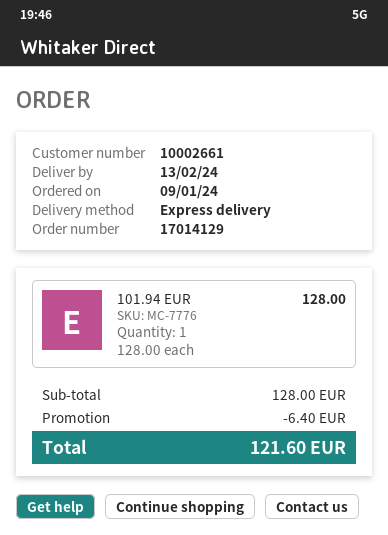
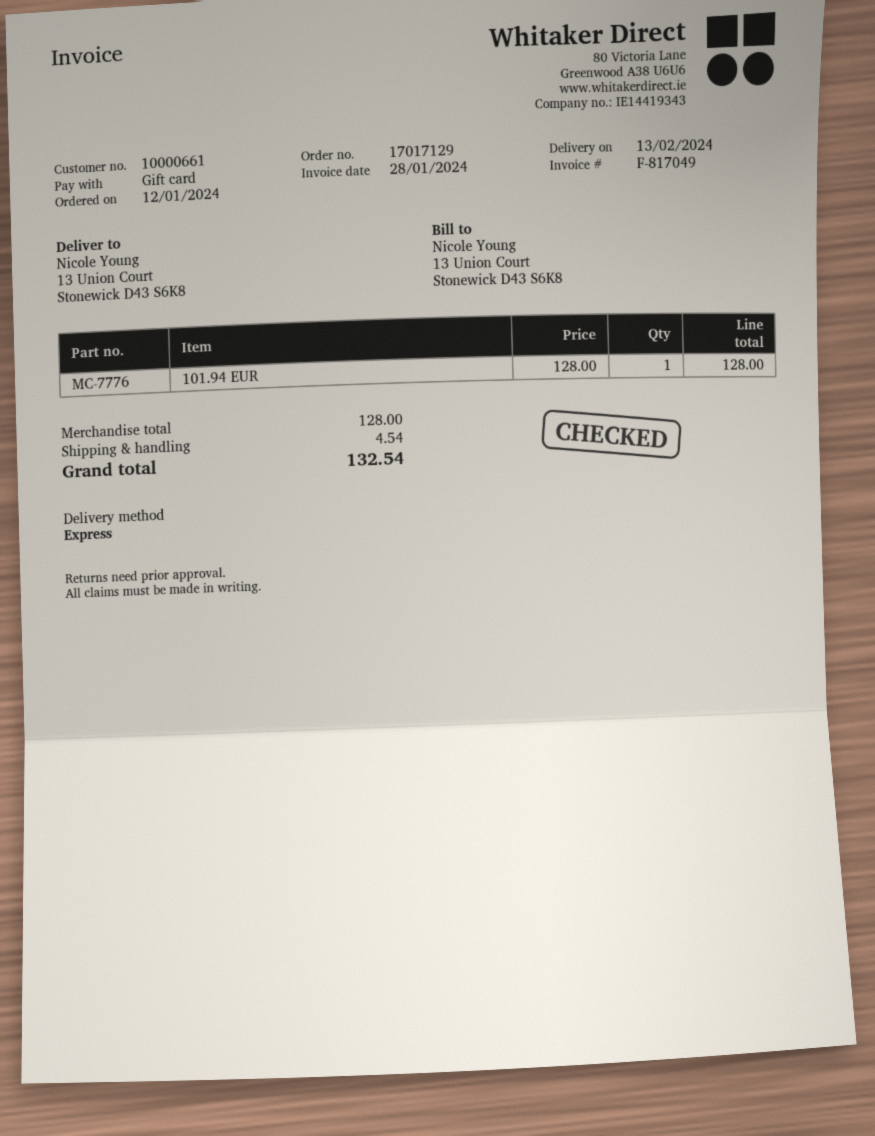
order number: 17014129 -> 17017129
order date: 2024-01-09 -> 2024-01-12
customer number: 10002661 -> 10000661
discount: 6.40 -> none
shipping: none -> 4.54
total: 121.60 -> 132.54

